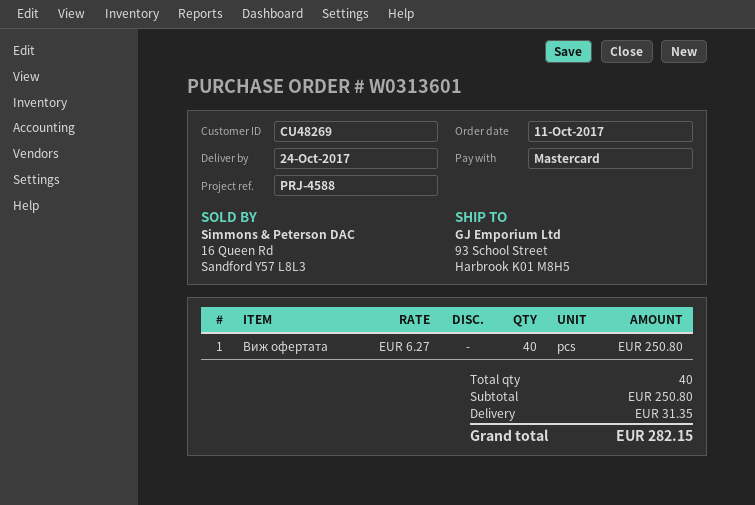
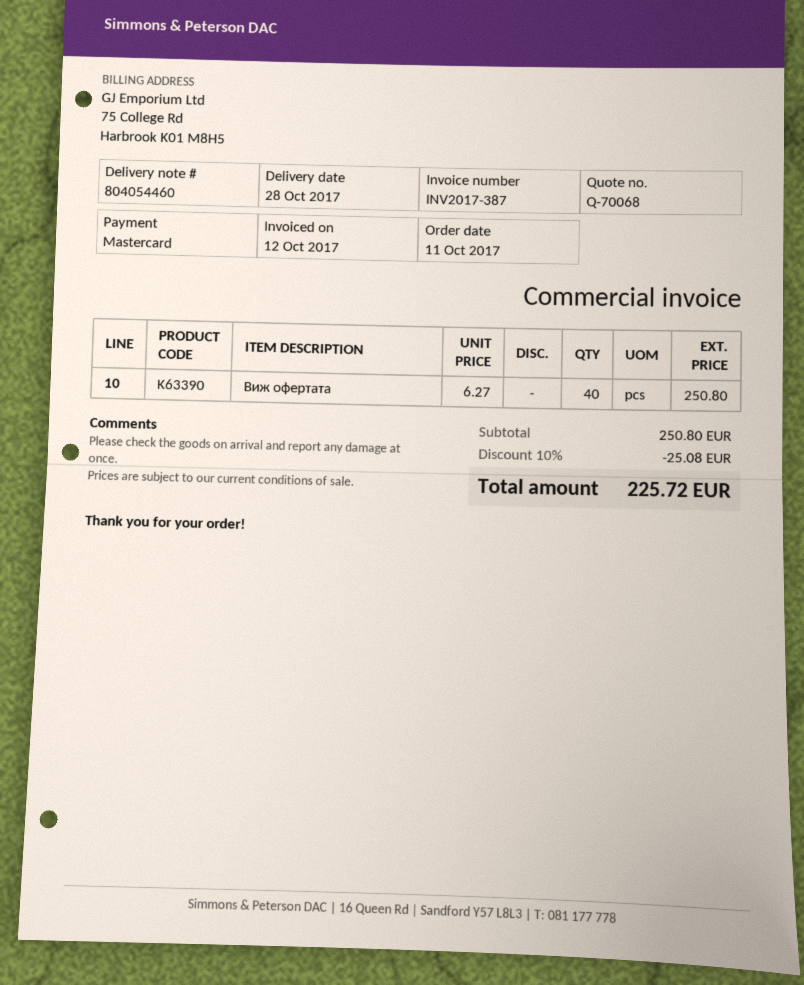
delivery date: 2017-10-24 -> 2017-10-28
discount: none -> 10% = 25.08
shipping: 31.35 -> none
total: 282.15 -> 225.72

